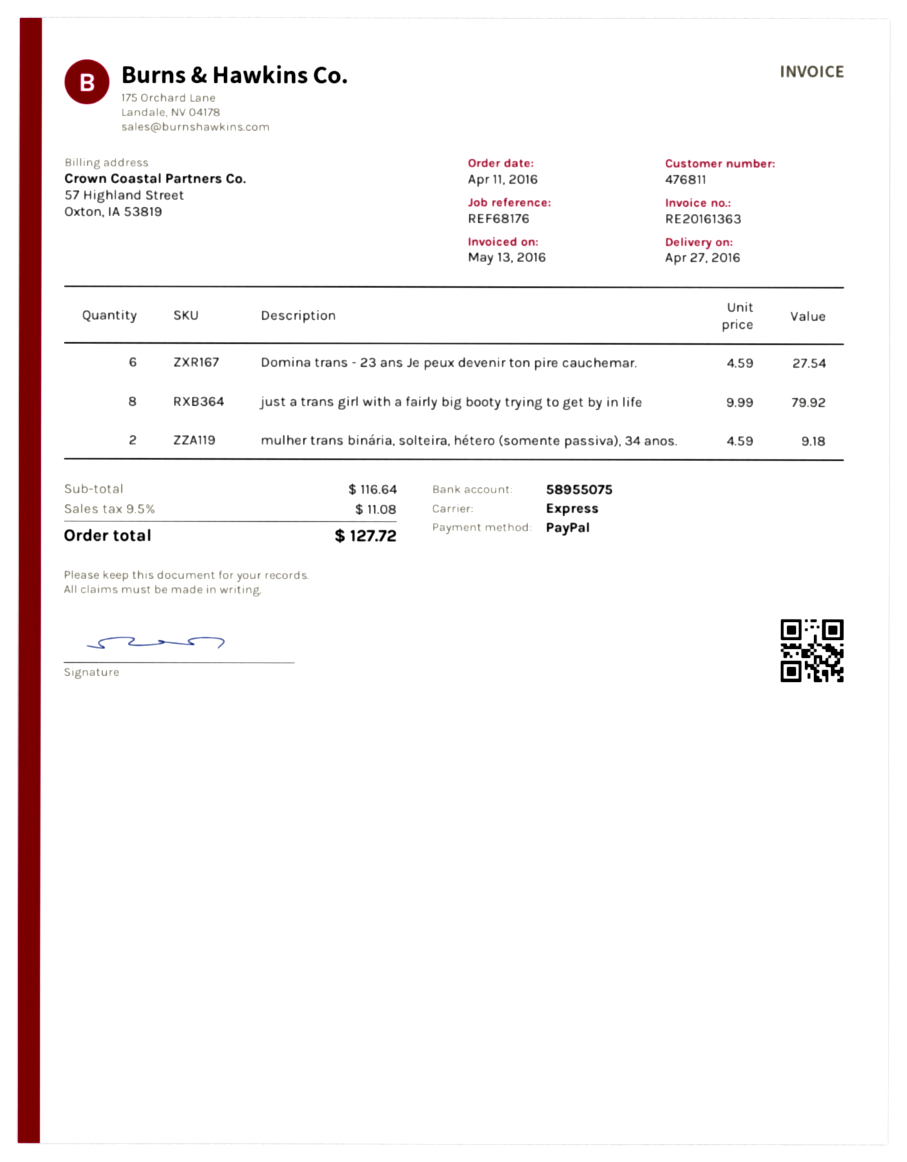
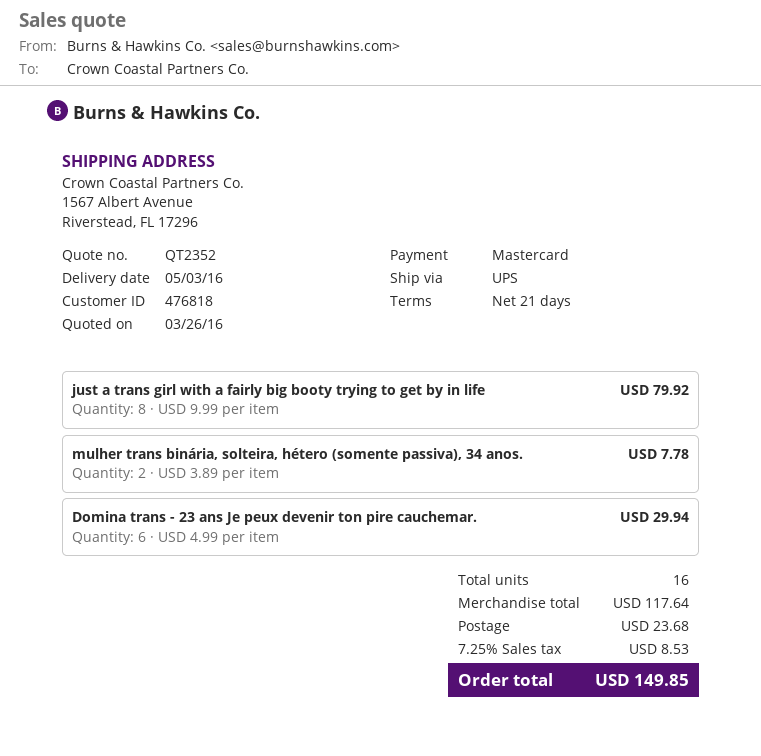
delivery date: 2016-04-27 -> 2016-05-03
customer number: 476811 -> 476818
payment method: PayPal -> Mastercard
shipping method: express -> UPS
Domina trans - 23 ans Je peux devenir ton pire cauchemar.: 6 x 4.59 = 27.54 -> 6 x 4.99 = 29.94
mulher trans binária, solteira, hétero (somente passiva), 34 anos.: 2 x 4.59 = 9.18 -> 2 x 3.89 = 7.78
subtotal: 116.64 -> 117.64
shipping: none -> 23.68
tax: 9.5% = 11.08 -> 7.25% = 8.53
total: 127.72 -> 149.85

